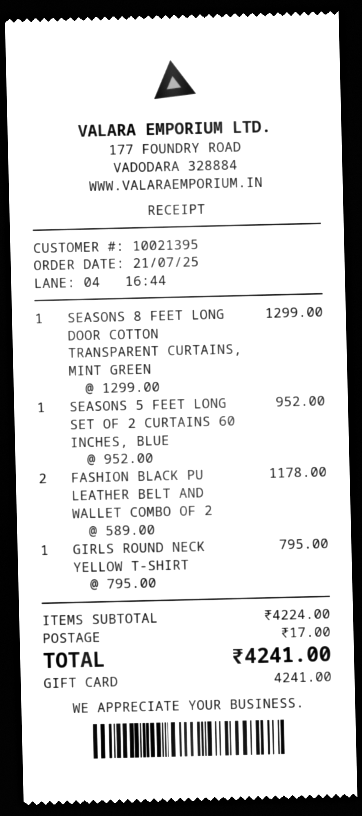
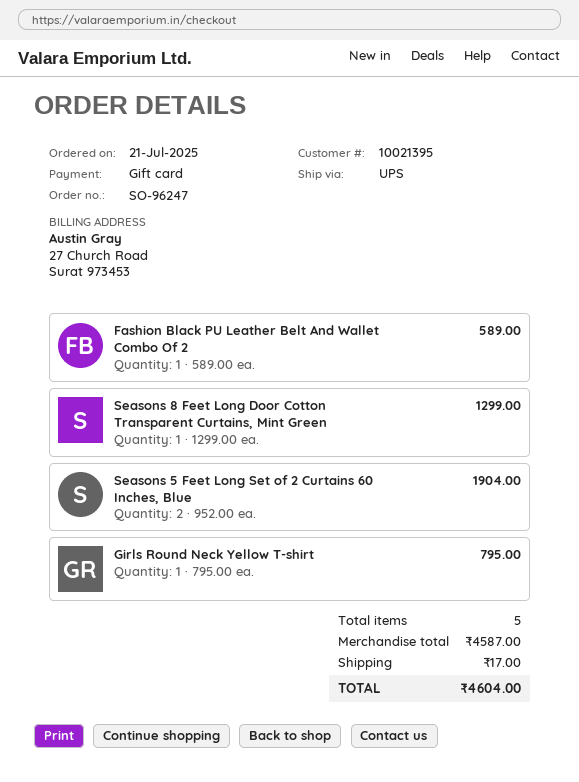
SEASONS 5 FEET LONG SET OF 2 CURTAINS 60 INCHES, BLUE: 1 x 952.00 = 952.00 -> 2 x 952.00 = 1904.00
FASHION BLACK PU LEATHER BELT AND WALLET COMBO OF 2: 2 x 589.00 = 1178.00 -> 1 x 589.00 = 589.00
subtotal: 4224.00 -> 4587.00
total: 4241.00 -> 4604.00

